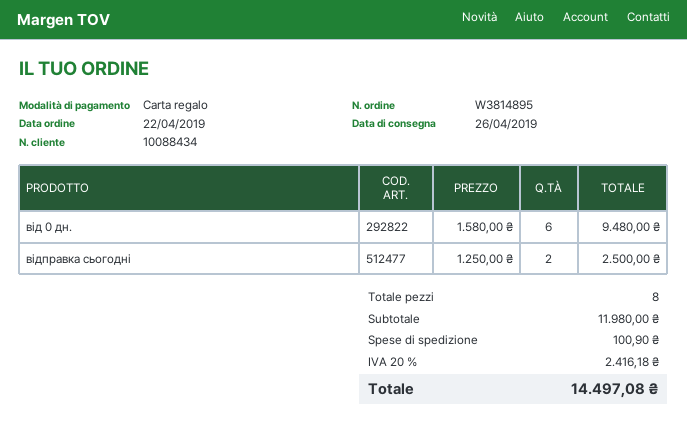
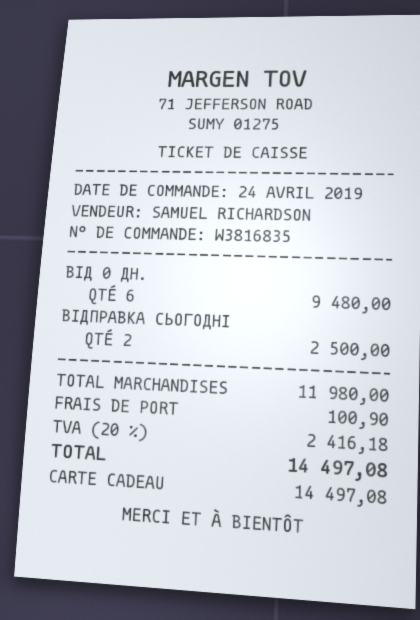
order number: W3814895 -> W3816835
order date: 2019-04-22 -> 2019-04-24

